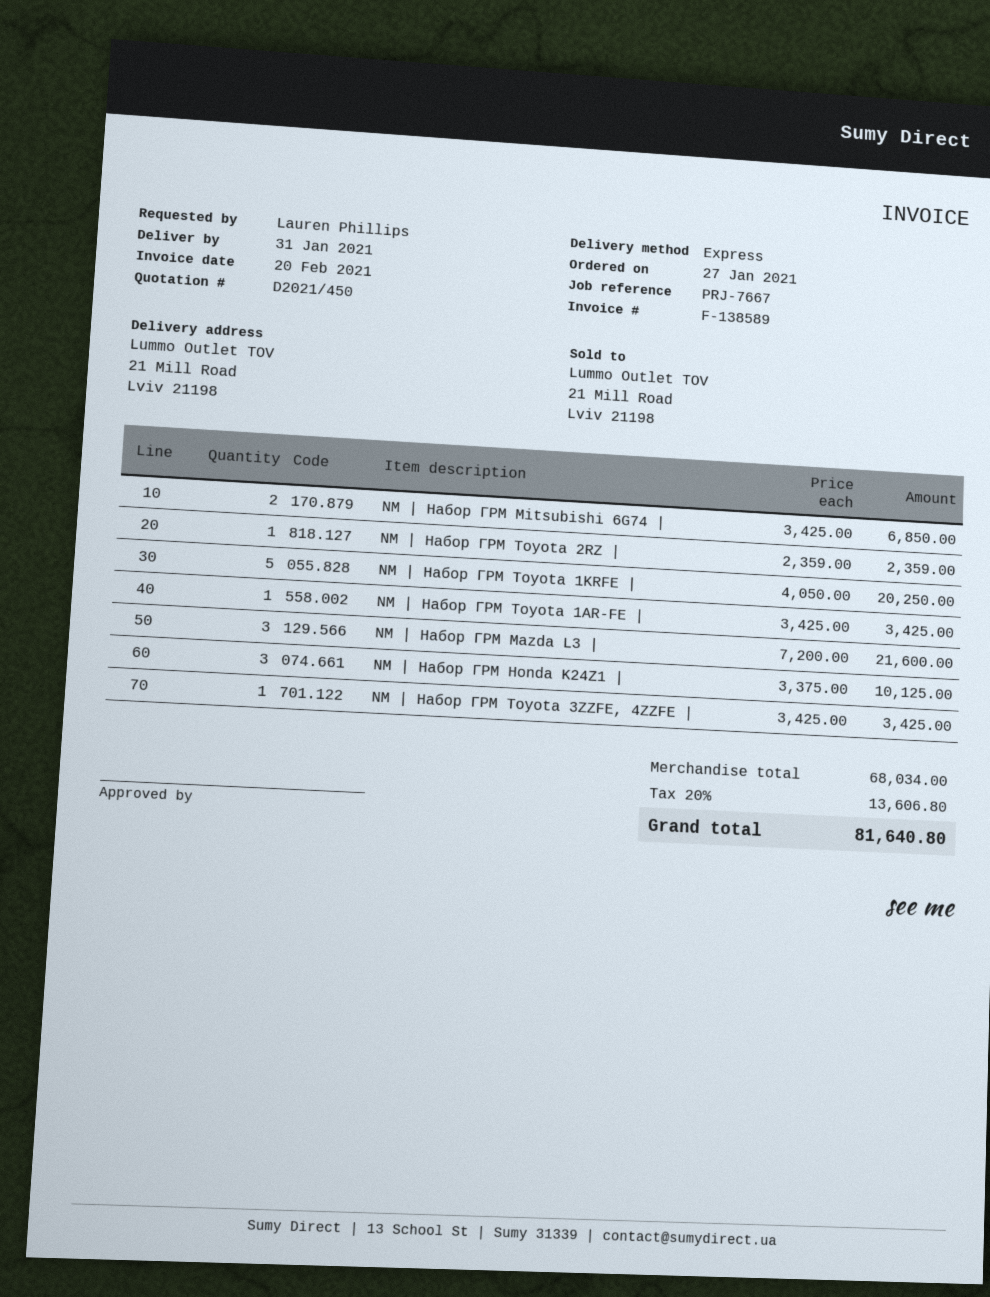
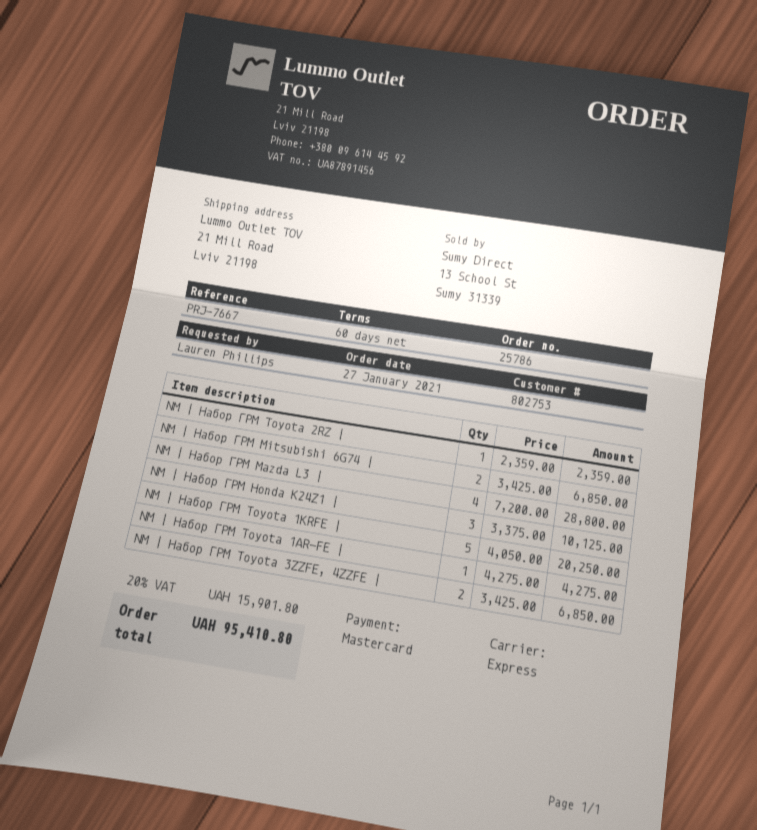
NM | Набор ГРМ Toyota 1AR-FE |: 1 x 3425.00 = 3425.00 -> 1 x 4275.00 = 4275.00
NM | Набор ГРМ Mazda L3 |: 3 x 7200.00 = 21600.00 -> 4 x 7200.00 = 28800.00
NM | Набор ГРМ Toyota 3ZZFE, 4ZZFE |: 1 x 3425.00 = 3425.00 -> 2 x 3425.00 = 6850.00
tax: 20% = 13606.80 -> 20% = 15901.80
total: 81640.80 -> 95410.80

